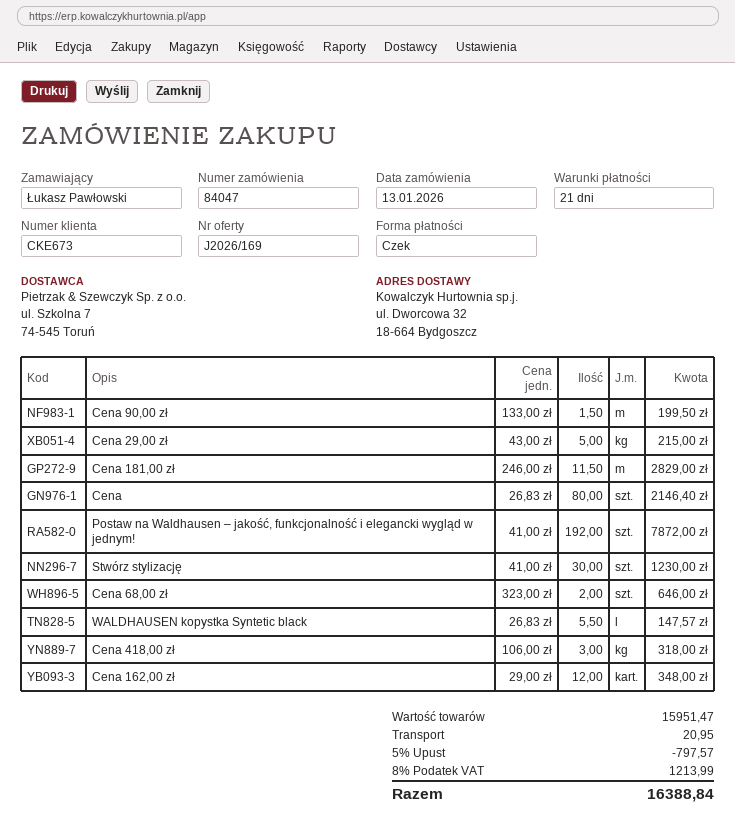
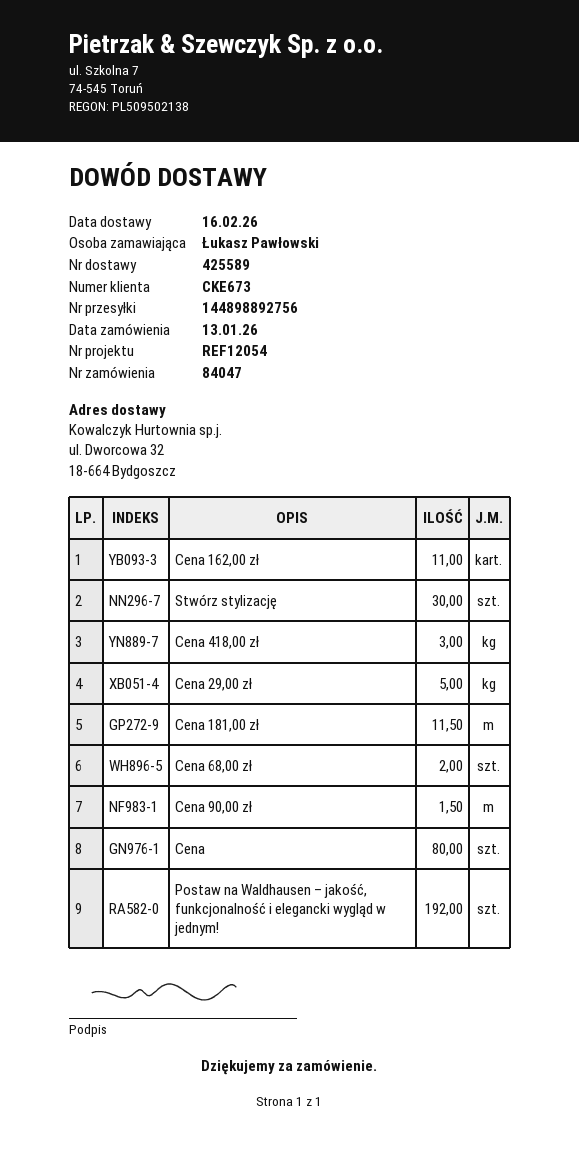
WALDHAUSEN kopystka Syntetic black: 5.5 -> none
Cena 162,00 zł: 12 -> 11

